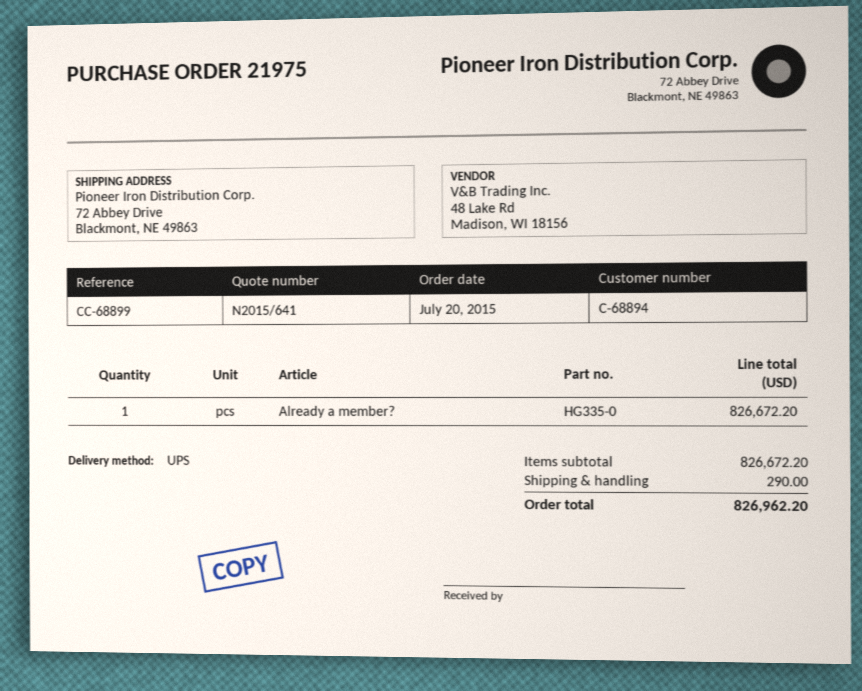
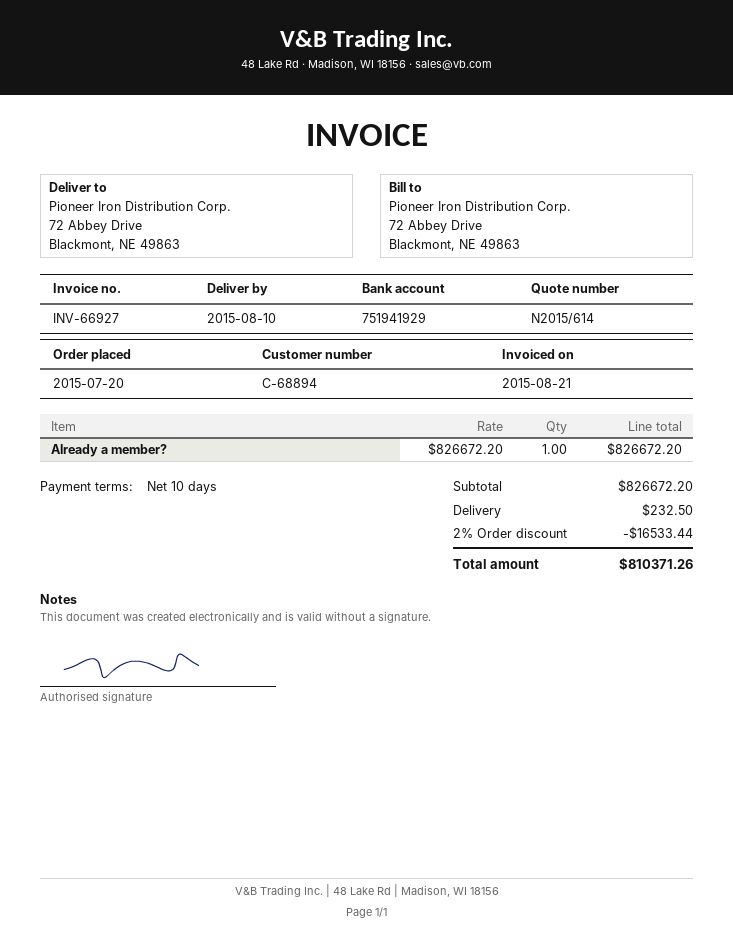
quote number: N2015/641 -> N2015/614
discount: none -> 2% = 16533.44
shipping: 290.00 -> 232.50
total: 826962.20 -> 810371.26

